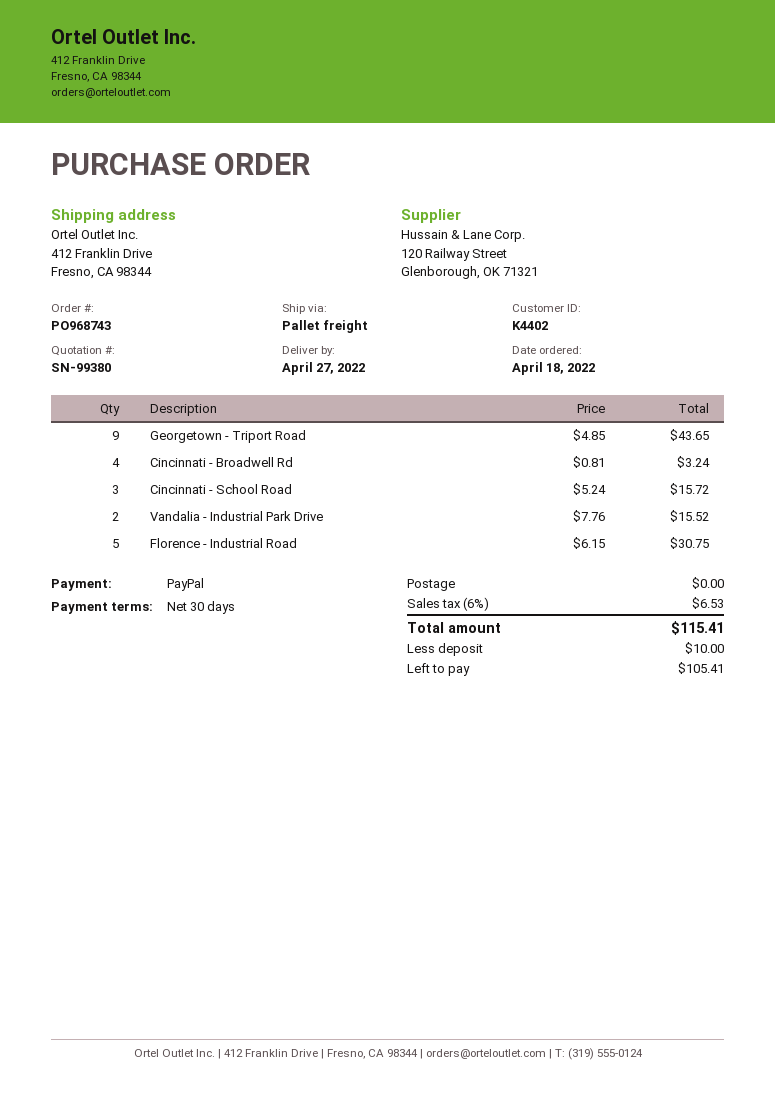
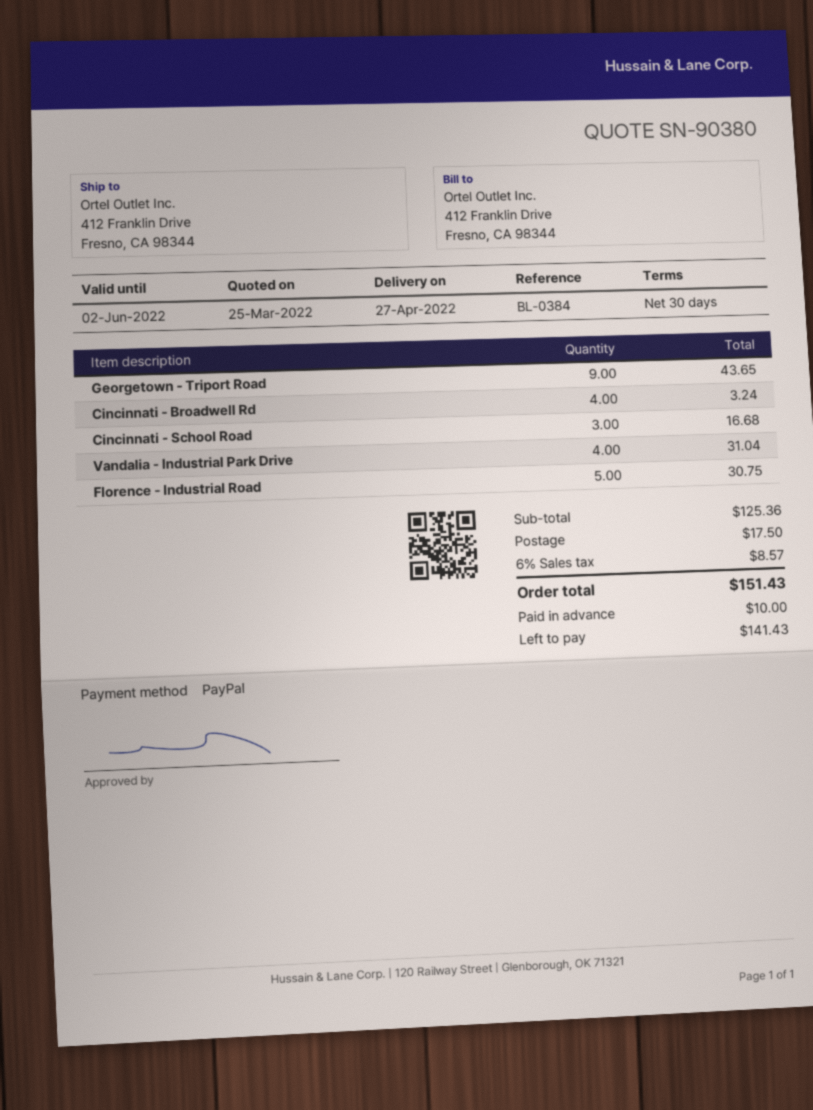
quote number: SN-99380 -> SN-90380
Cincinnati - School Road: 3 for 15.72 -> 3 for 16.68
Vandalia - Industrial Park Drive: 2 for 15.52 -> 4 for 31.04
shipping: 0.00 -> 17.50
tax: 6% = 6.53 -> 6% = 8.57
total: 115.41 -> 151.43
balance: 105.41 -> 141.43

